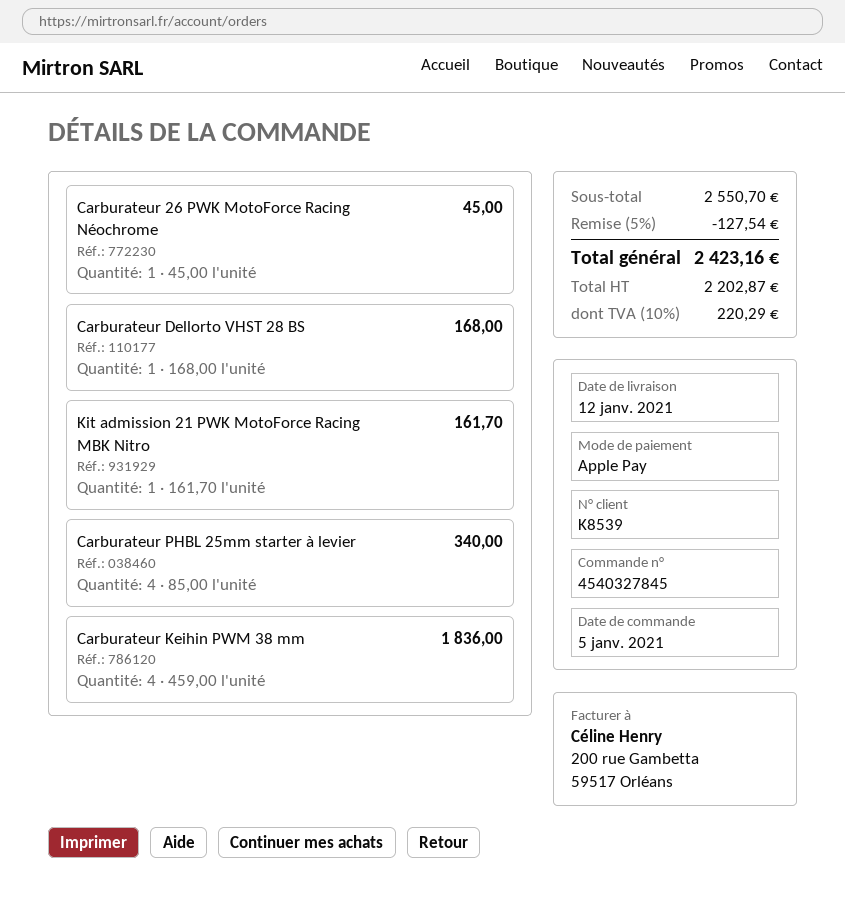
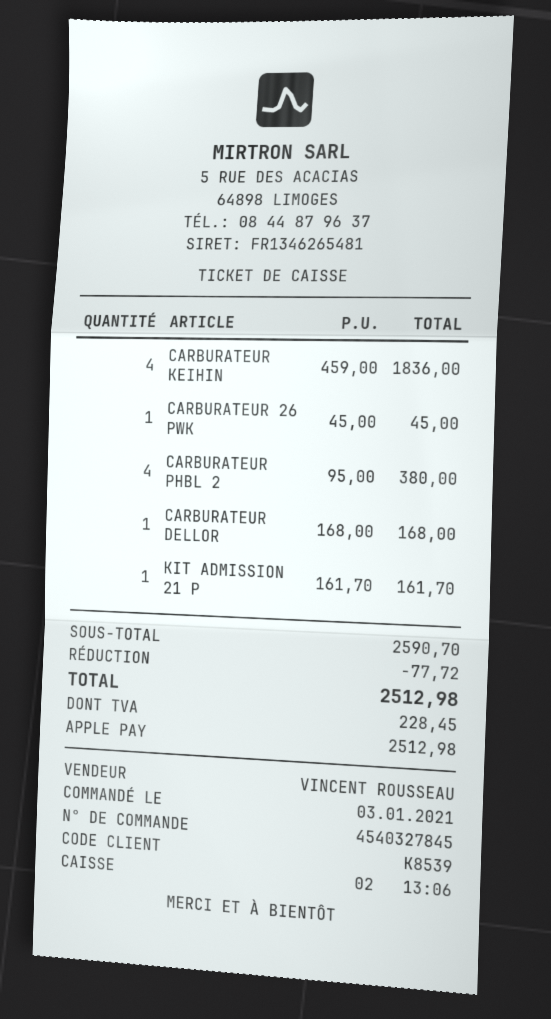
order date: 2021-01-05 -> 2021-01-03
Carburateur PHBL 25mm starter à levier: 4 x 85.00 = 340.00 -> 4 x 95.00 = 380.00
subtotal: 2550.70 -> 2590.70
discount: 127.54 -> 77.72
tax: 220.29 -> 228.45
total: 2423.16 -> 2512.98

